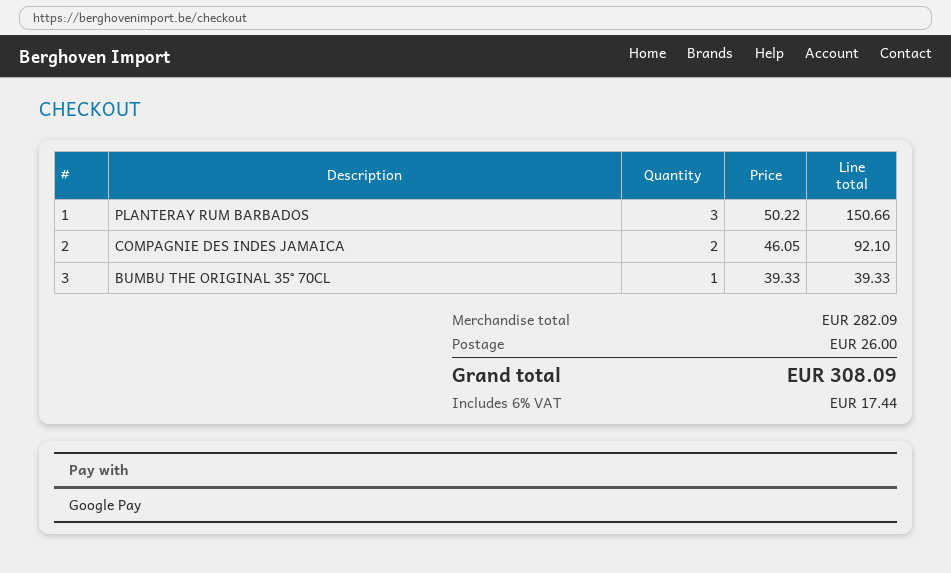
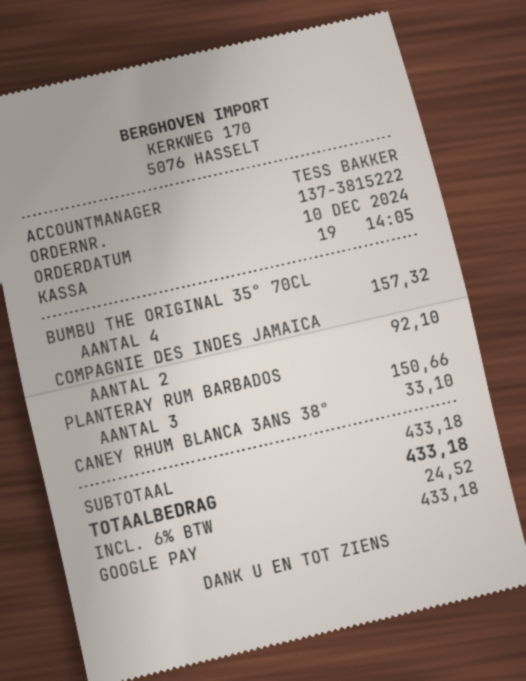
BUMBU THE ORIGINAL 35° 70CL: 1 for 39.33 -> 4 for 157.32
CANEY RHUM BLANCA 3ANS 38°: none -> 1 for 33.10
subtotal: 282.09 -> 433.18
shipping: 26.00 -> none
tax: 6% = 17.44 -> 6% = 24.52
total: 308.09 -> 433.18

